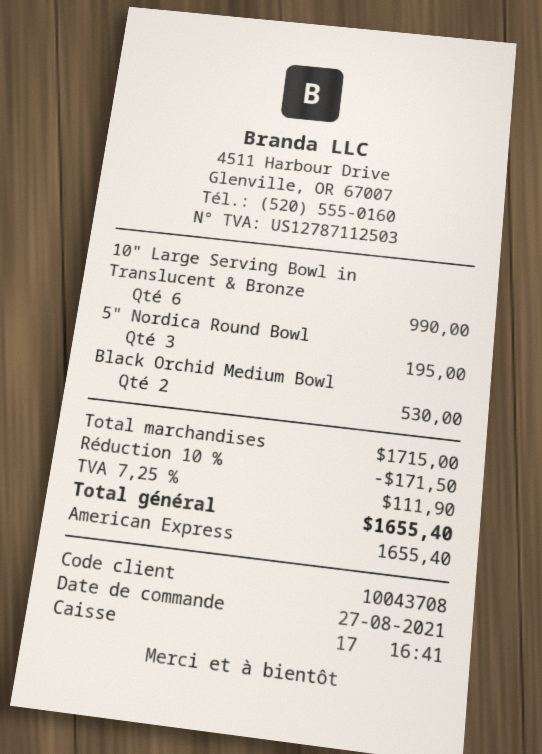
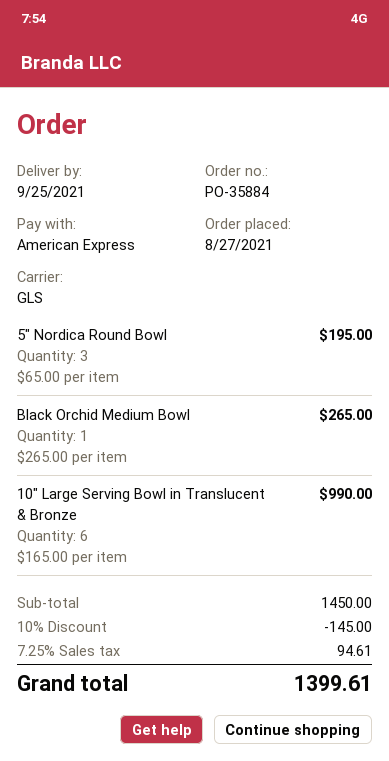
Black Orchid Medium Bowl: 2 for 530.00 -> 1 for 265.00
subtotal: 1715.00 -> 1450.00
discount: 10% = 171.50 -> 10% = 145.00
tax: 7.25% = 111.90 -> 7.25% = 94.61
total: 1655.40 -> 1399.61

